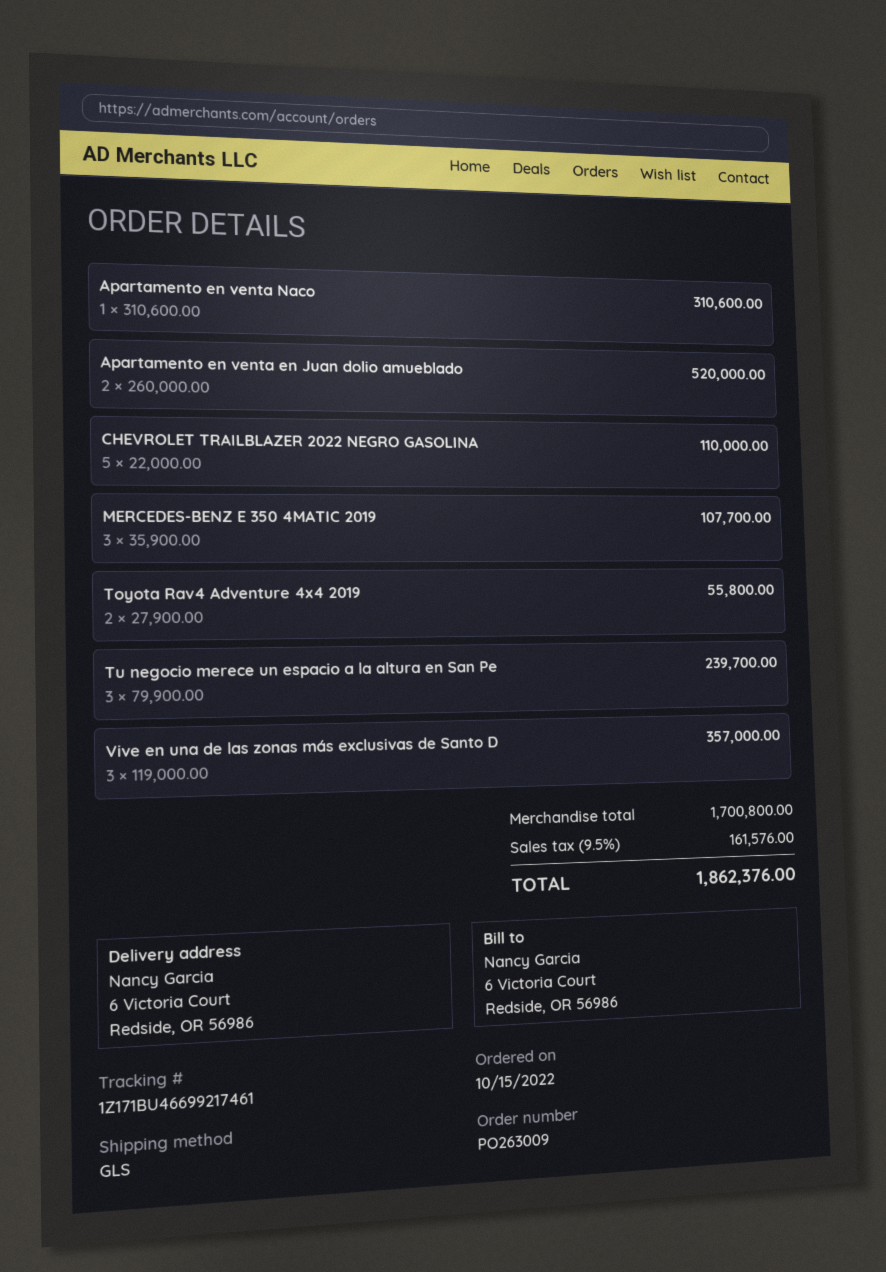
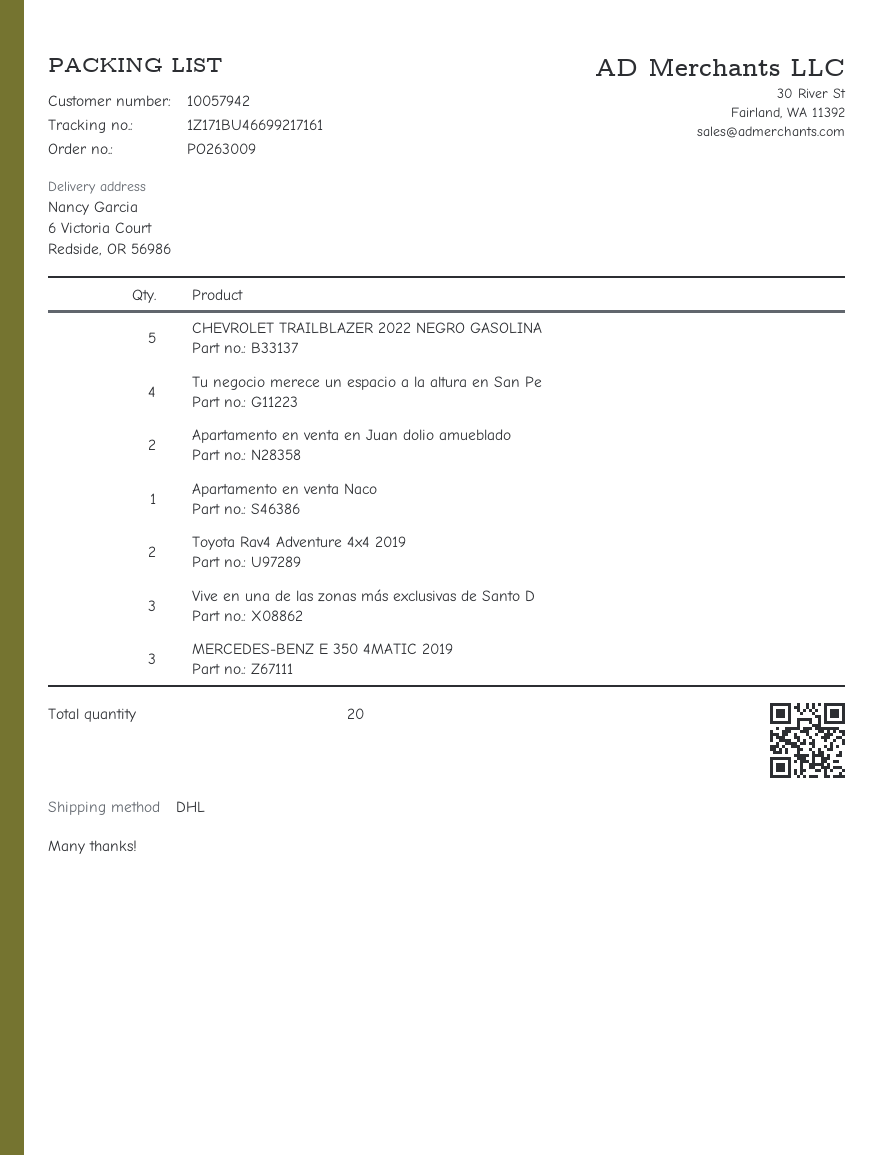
shipping method: GLS -> DHL
tracking number: 1Z171BU46699217461 -> 1Z171BU46699217161
Tu negocio merece un espacio a la altura en San Pe: 3 -> 4

